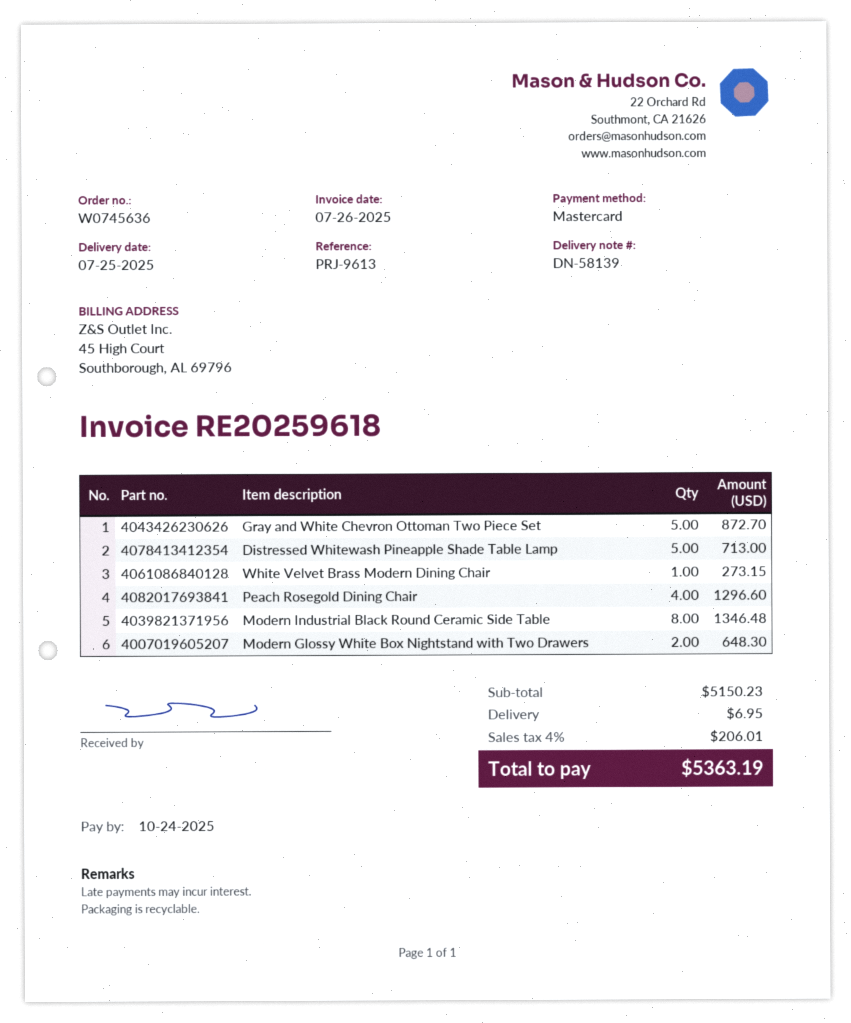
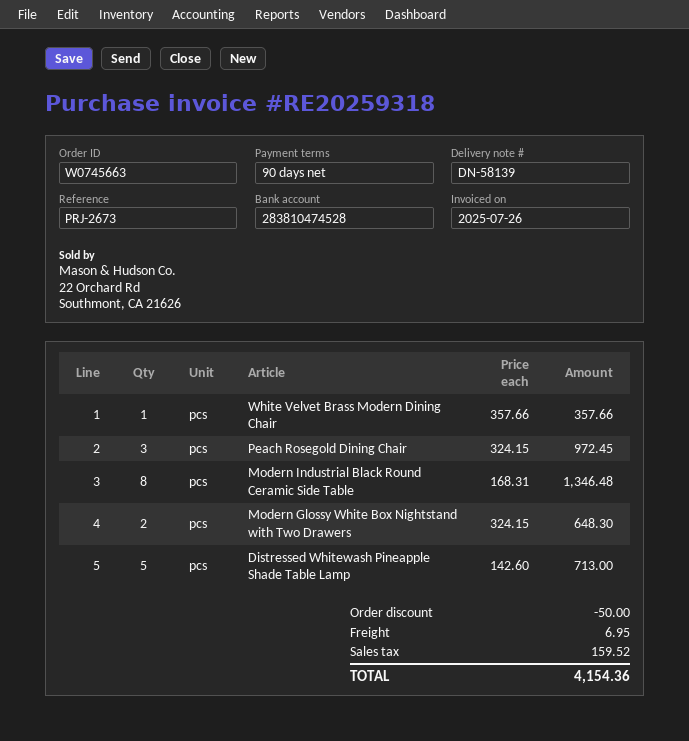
order number: W0745636 -> W0745663
invoice number: RE20259618 -> RE20259318
reference: PRJ-9613 -> PRJ-2673
Gray and White Chevron Ottoman Two Piece Set: 5 for 872.70 -> none
White Velvet Brass Modern Dining Chair: 1 for 273.15 -> 1 for 357.66
Peach Rosegold Dining Chair: 4 for 1296.60 -> 3 for 972.45
discount: none -> 50.00
tax: 206.01 -> 159.52
total: 5363.19 -> 4154.36

